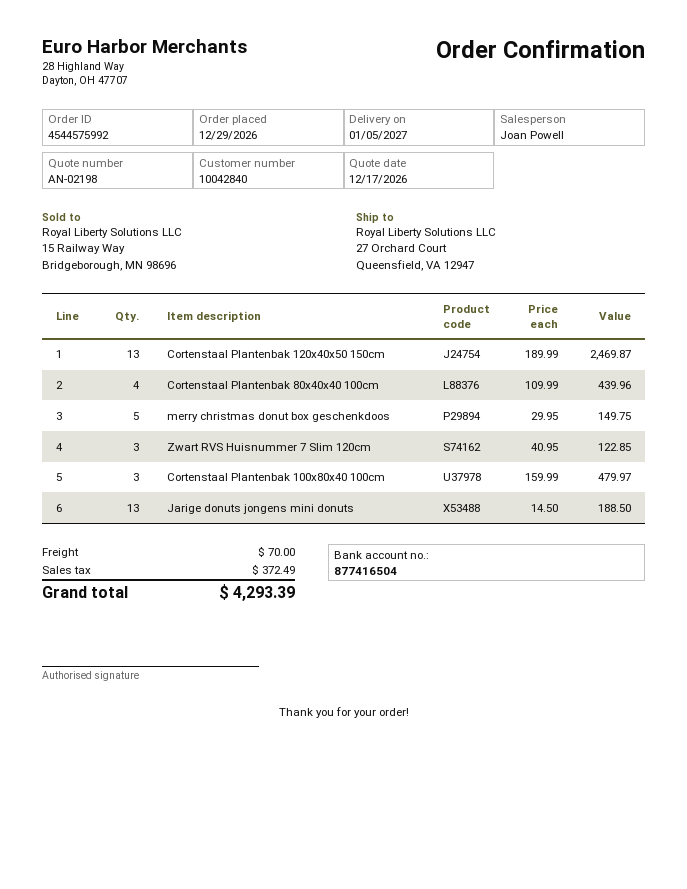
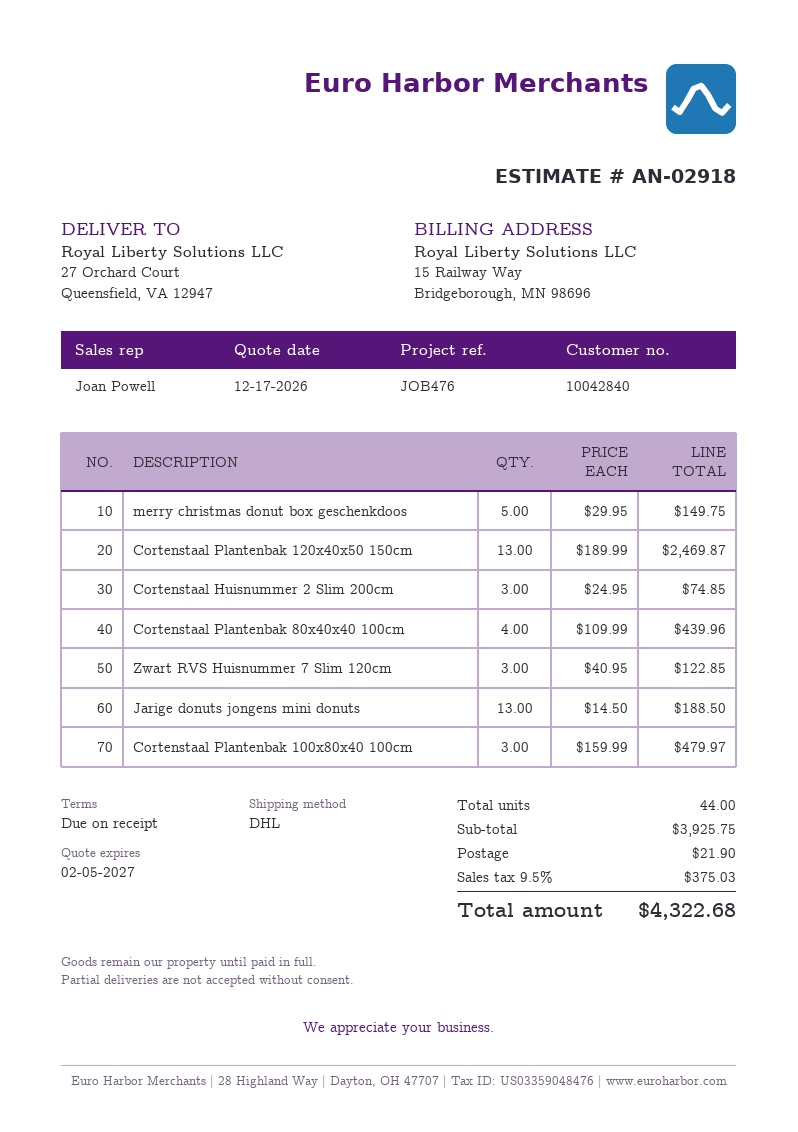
quote number: AN-02198 -> AN-02918
Cortenstaal Huisnummer 2 Slim 200cm: none -> 3 x 24.95 = 74.85
shipping: 70.00 -> 21.90
tax: 372.49 -> 375.03
total: 4293.39 -> 4322.68

